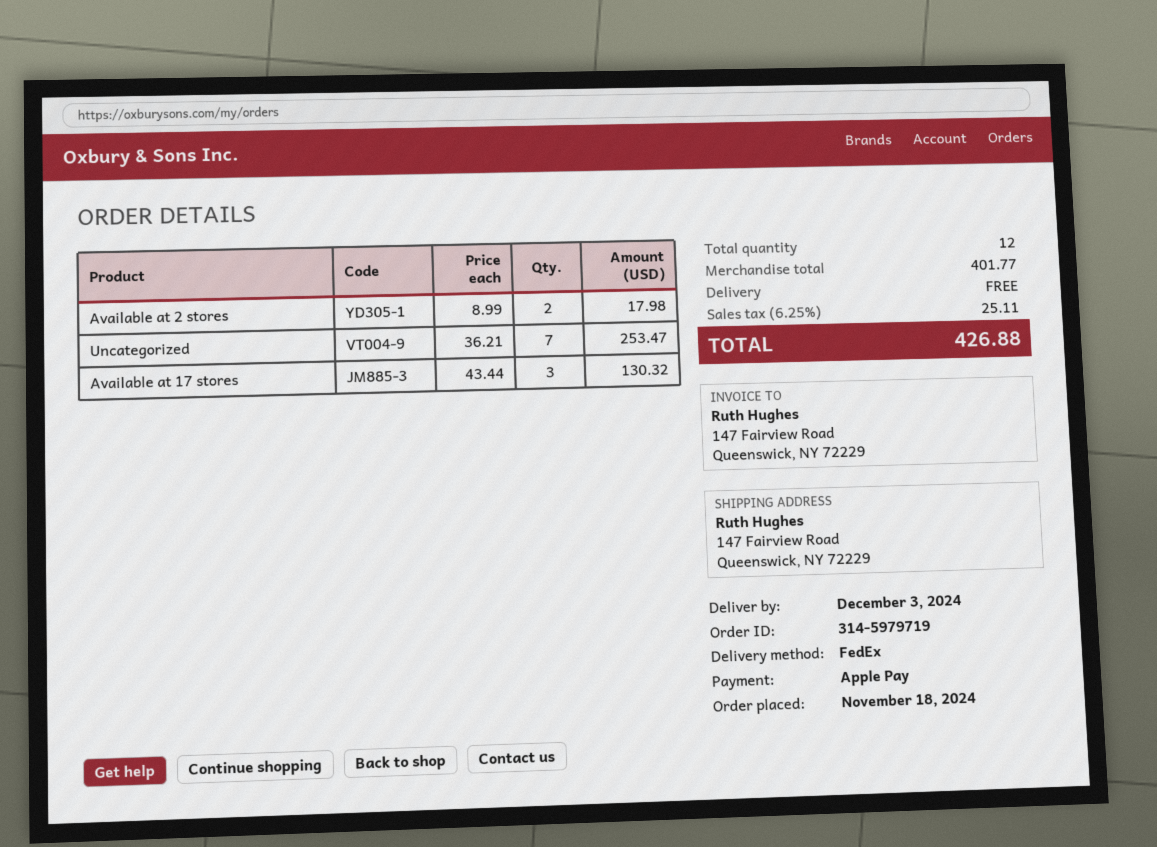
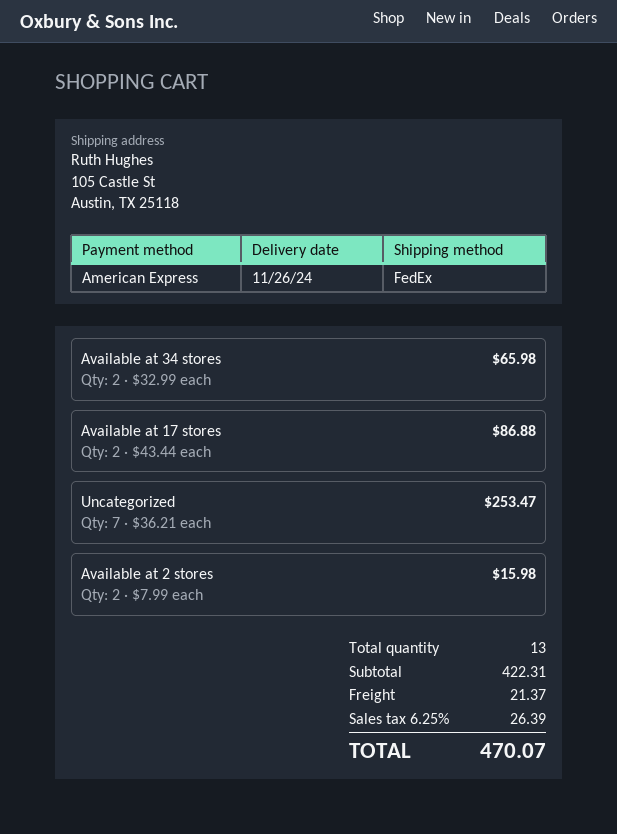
delivery date: 2024-12-03 -> 2024-11-26
payment method: Apple Pay -> American Express
ship to: 147 Fairview Road, Queenswick, NY 72229 -> 105 Castle St, Austin, TX 25118
Available at 2 stores: 2 x 8.99 = 17.98 -> 2 x 7.99 = 15.98
Available at 17 stores: 3 x 43.44 = 130.32 -> 2 x 43.44 = 86.88
Available at 34 stores: none -> 2 x 32.99 = 65.98
total quantity: 12 -> 13
subtotal: 401.77 -> 422.31
shipping: 0.00 -> 21.37
tax: 6.25% = 25.11 -> 6.25% = 26.39
total: 426.88 -> 470.07

